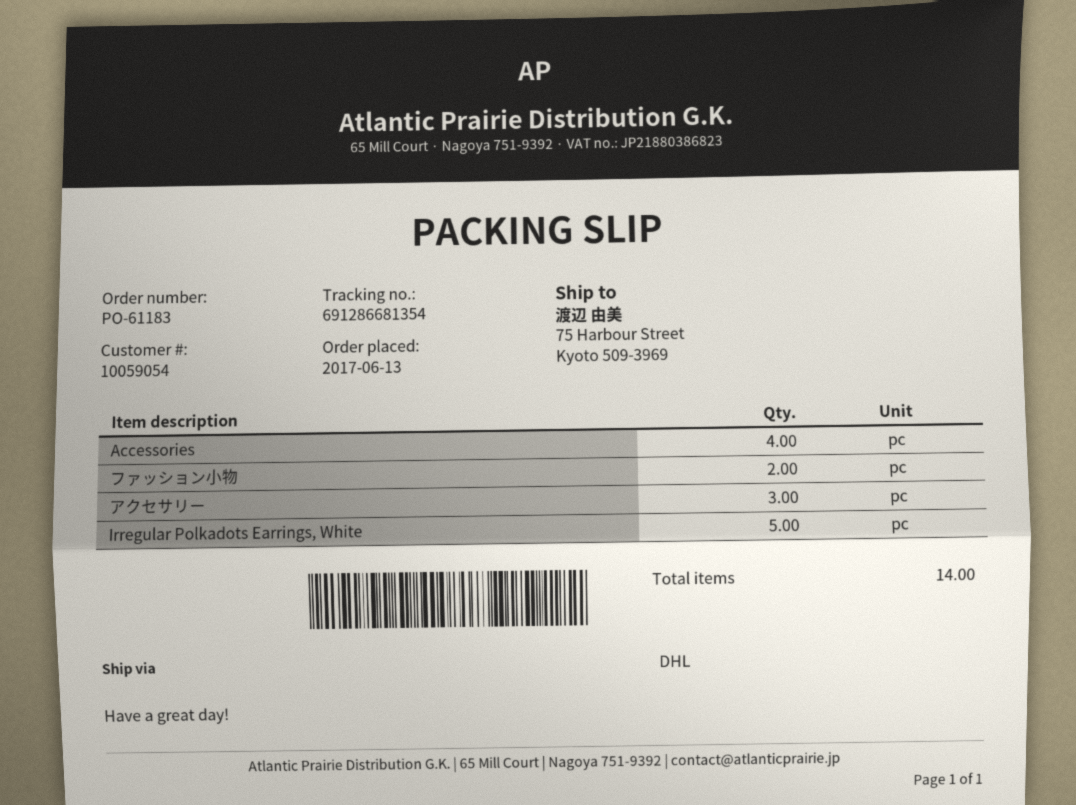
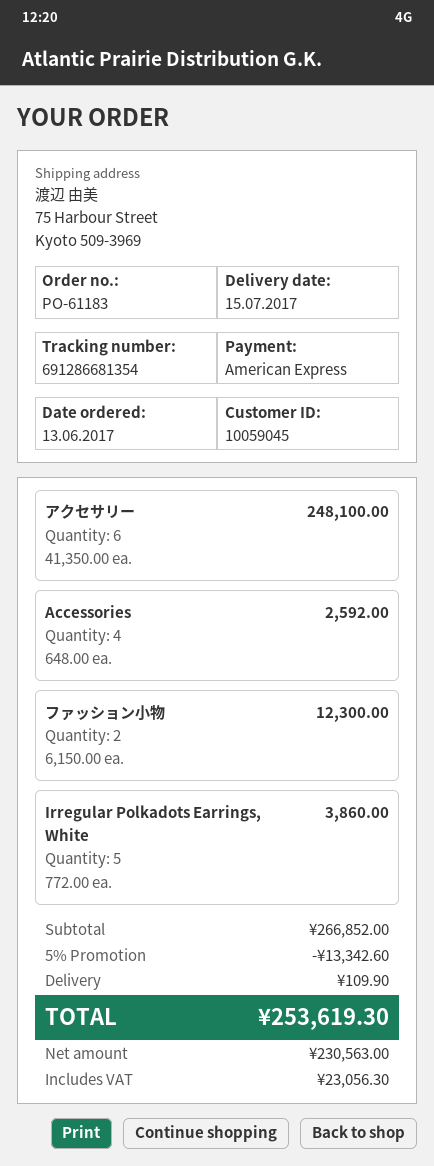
customer number: 10059054 -> 10059045
アクセサリー: 3 -> 6

